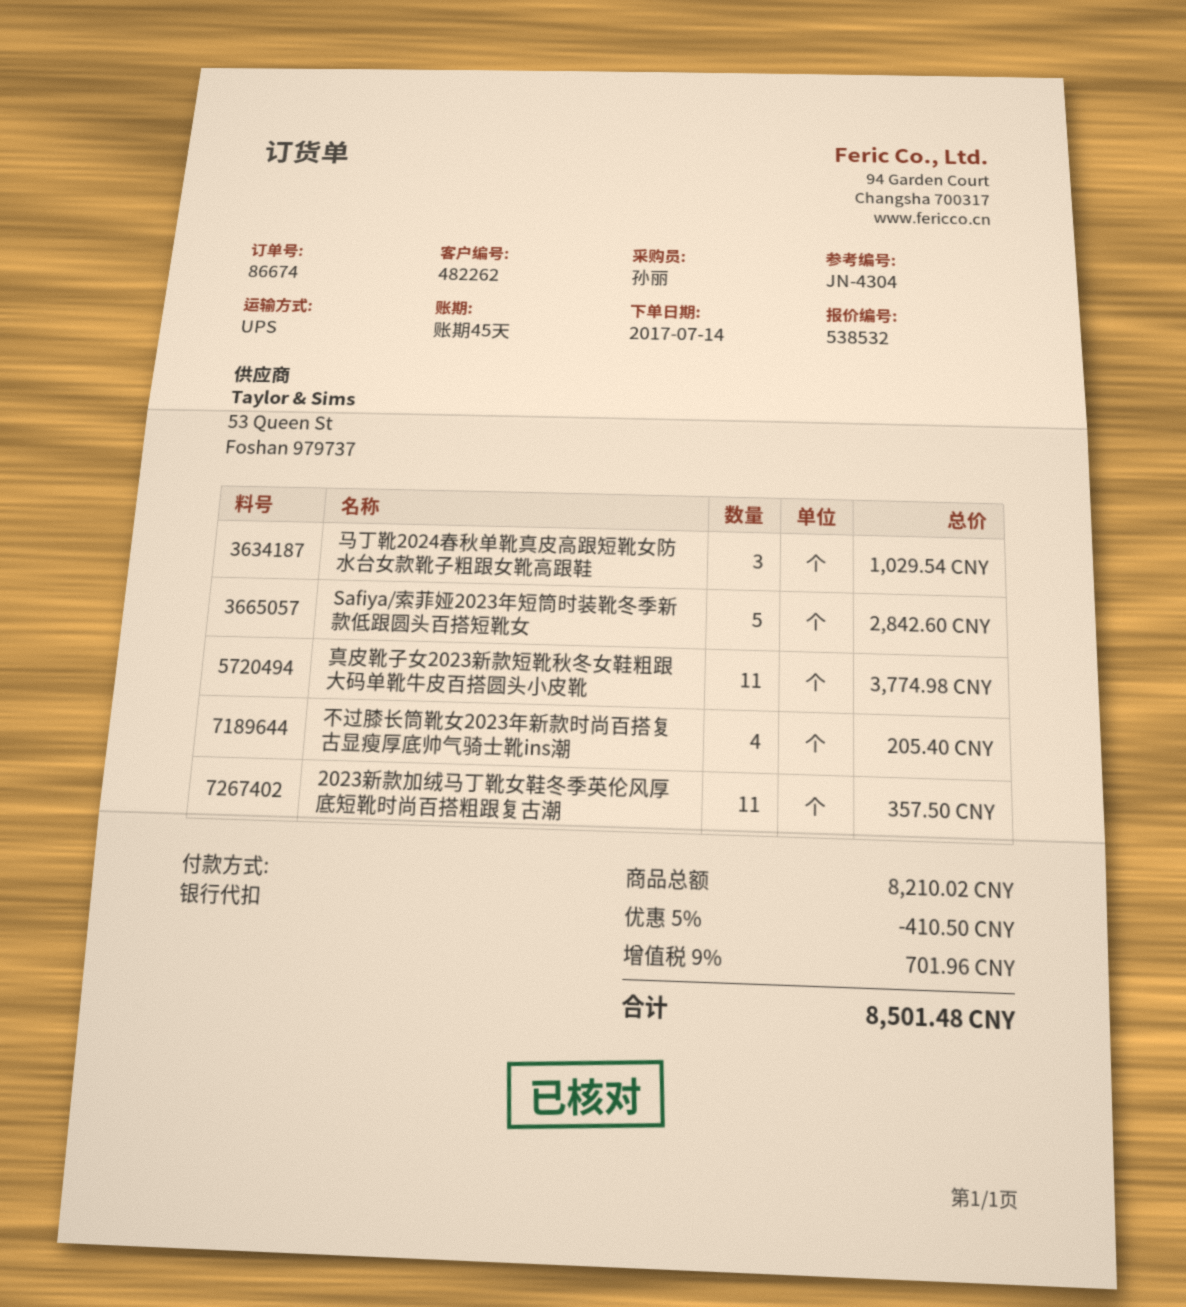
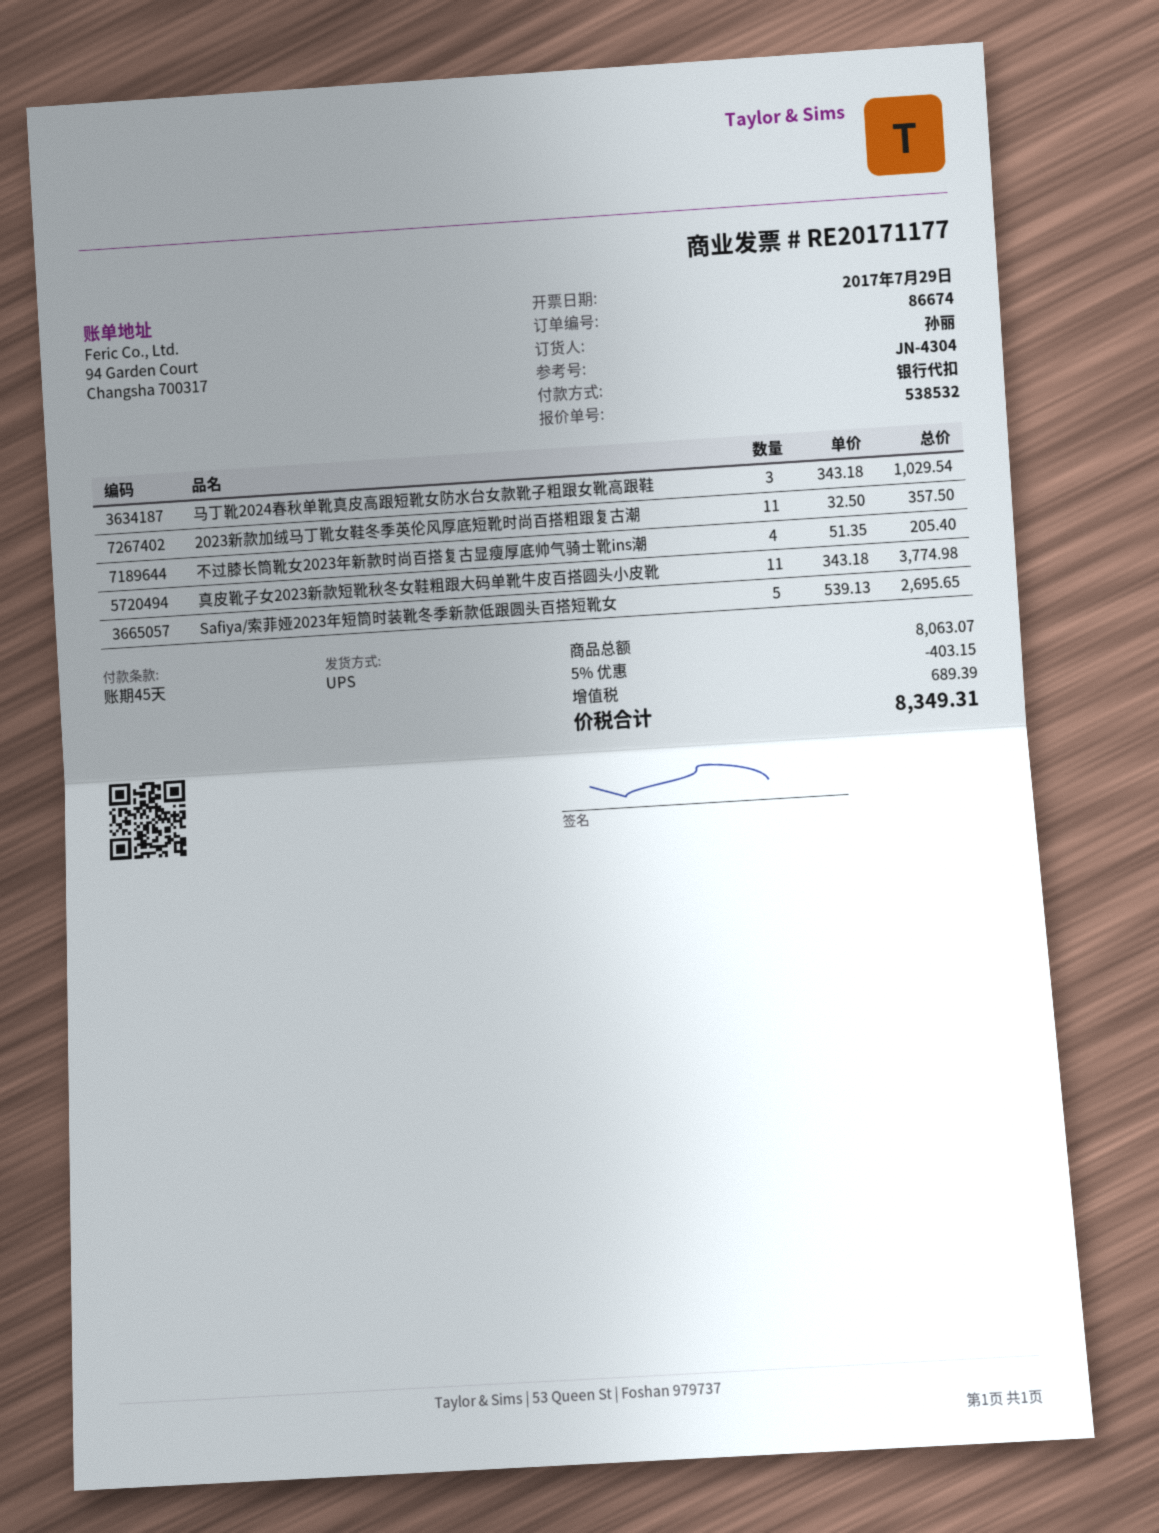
Safiya/索菲娅2023年短筒时装靴冬季新款低跟圆头百搭短靴女: 5 for 2842.60 -> 5 for 2695.65
subtotal: 8210.02 -> 8063.07
discount: 5% = 410.50 -> 5% = 403.15
tax: 701.96 -> 689.39
total: 8501.48 -> 8349.31

